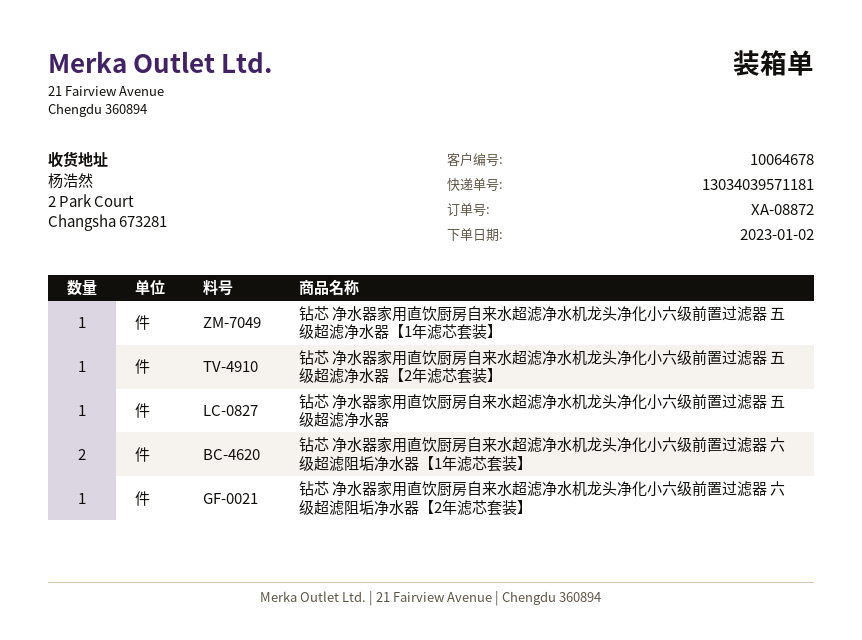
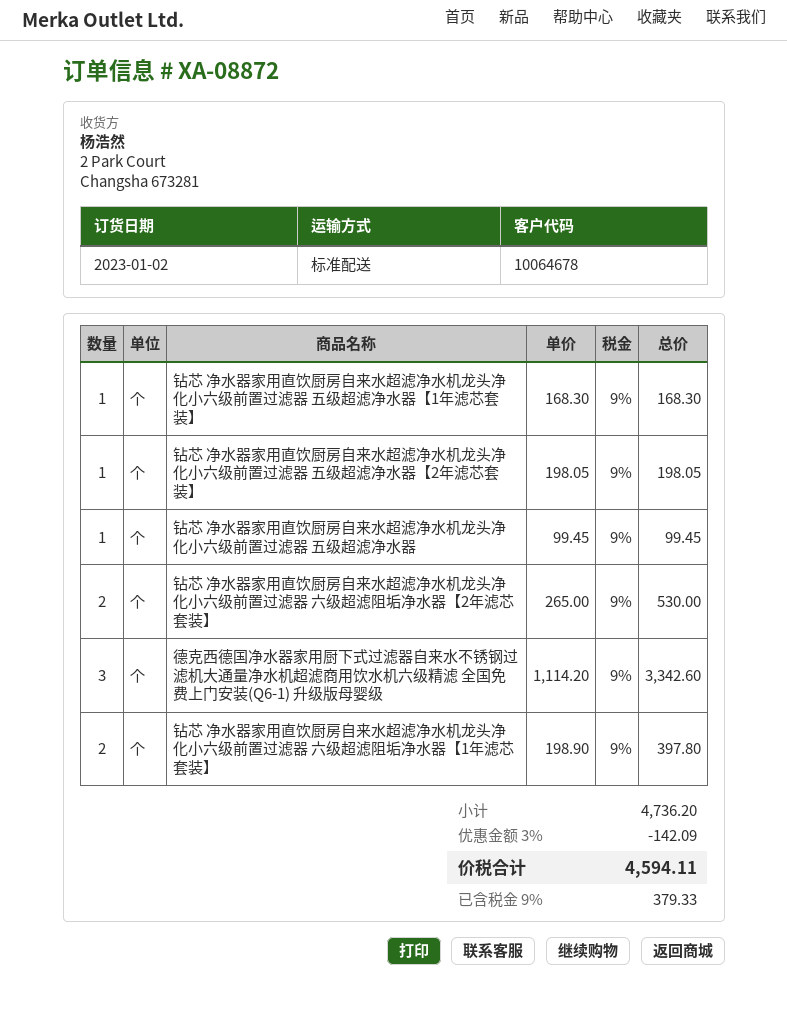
钻芯 净水器家用直饮厨房自来水超滤净水机龙头净化小六级前置过滤器 六级超滤阻垢净水器【2年滤芯套装】: 1 -> 2
德克西德国净水器家用厨下式过滤器自来水不锈钢过滤机大通量净水机超滤商用饮水机六级精滤 全国免费上门安装(Q6-1) 升级版母婴级: none -> 3

